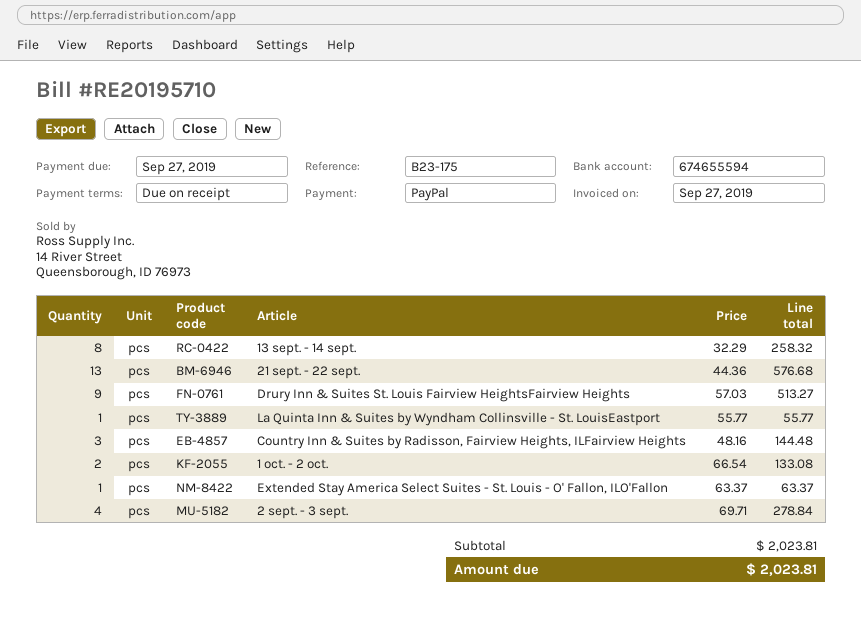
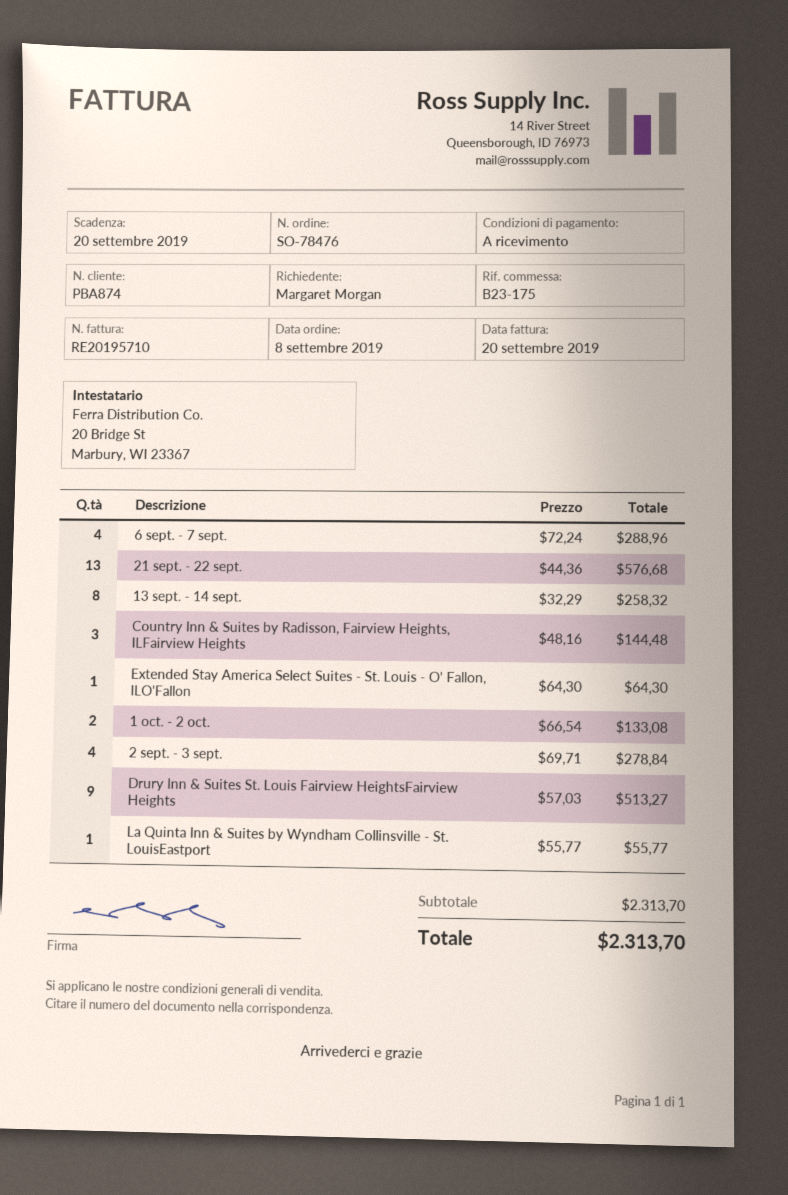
invoice date: 2019-09-27 -> 2019-09-20
due date: 2019-09-27 -> 2019-09-20
Extended Stay America Select Suites - St. Louis - O' Fallon, ILO'Fallon: 1 x 63.37 = 63.37 -> 1 x 64.30 = 64.30
6 sept. - 7 sept.: none -> 4 x 72.24 = 288.96
subtotal: 2023.81 -> 2313.70
total: 2023.81 -> 2313.70

